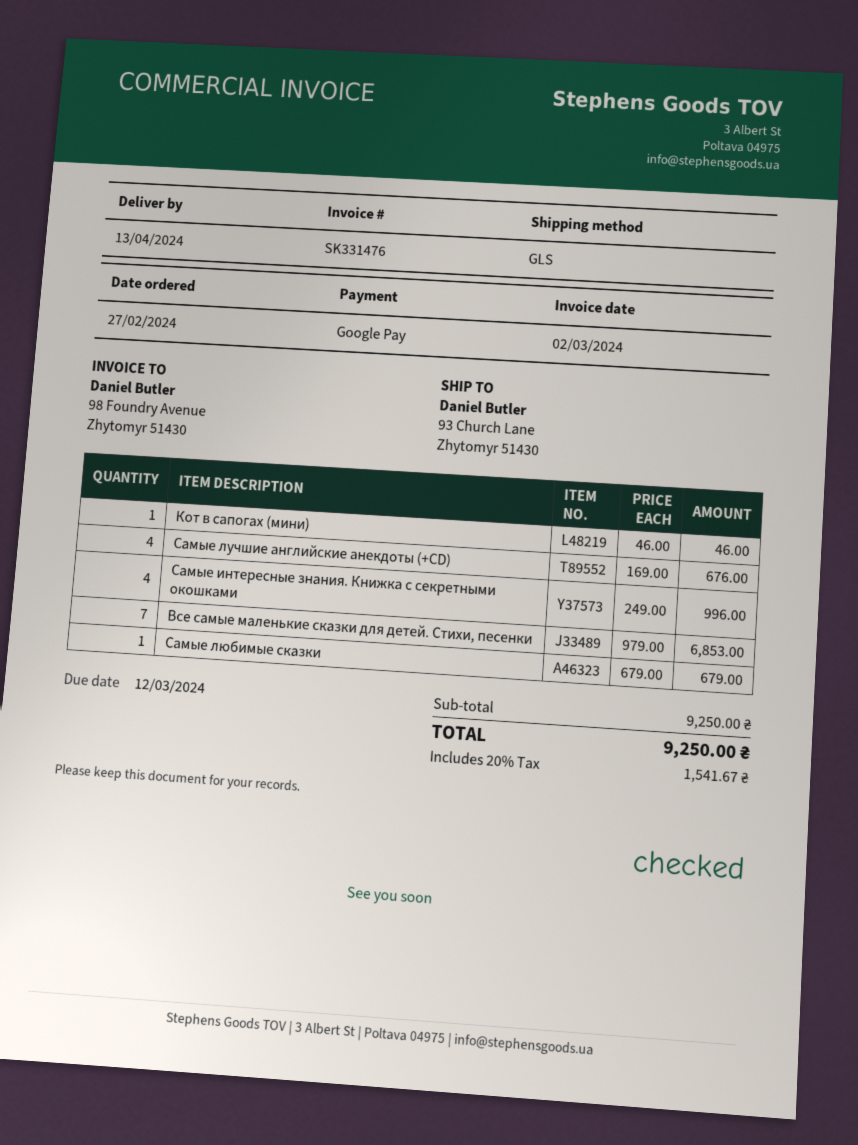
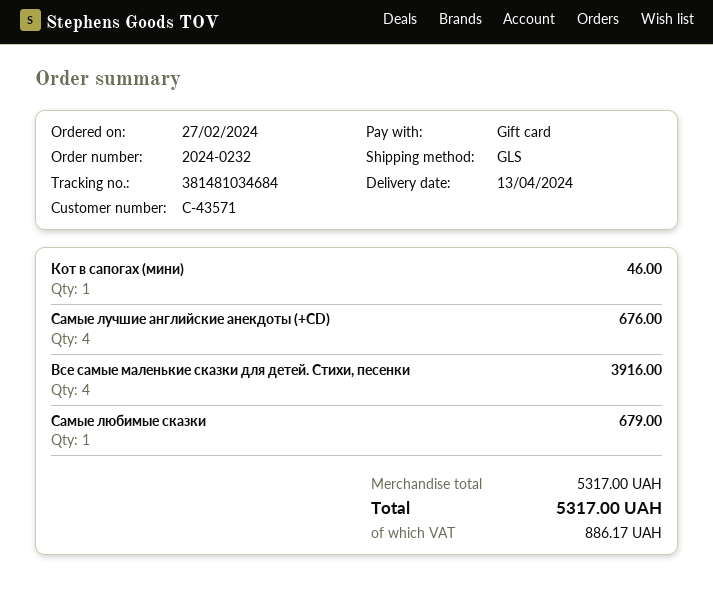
payment method: Google Pay -> gift card
Самые интересные знания. Книжка с секретными окошками: 4 for 996.00 -> none
Все самые маленькие сказки для детей. Стихи, песенки: 7 for 6853.00 -> 4 for 3916.00
subtotal: 9250.00 -> 5317.00
tax: 1541.67 -> 886.17
total: 9250.00 -> 5317.00

